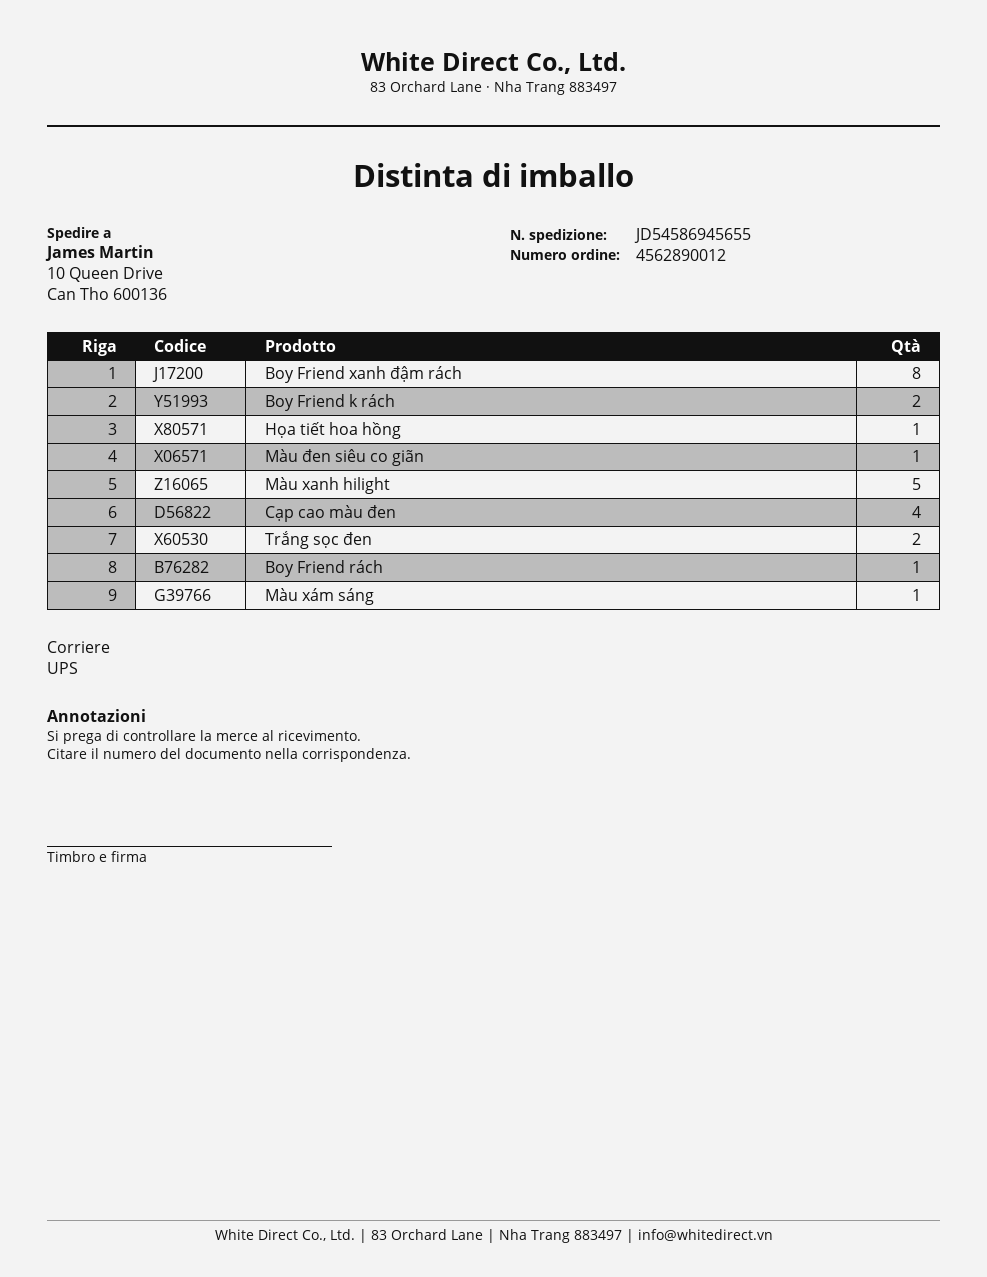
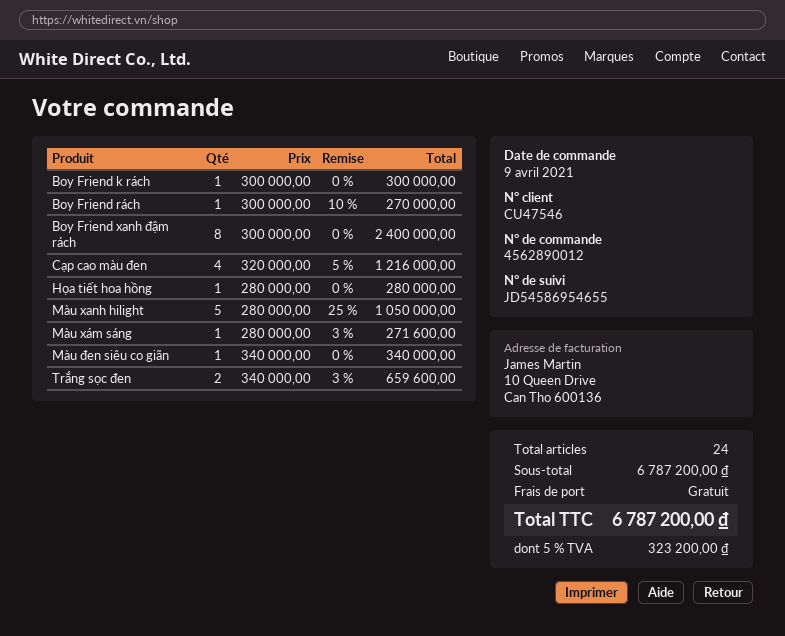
tracking number: JD54586945655 -> JD54586954655
Boy Friend k rách: 2 -> 1

